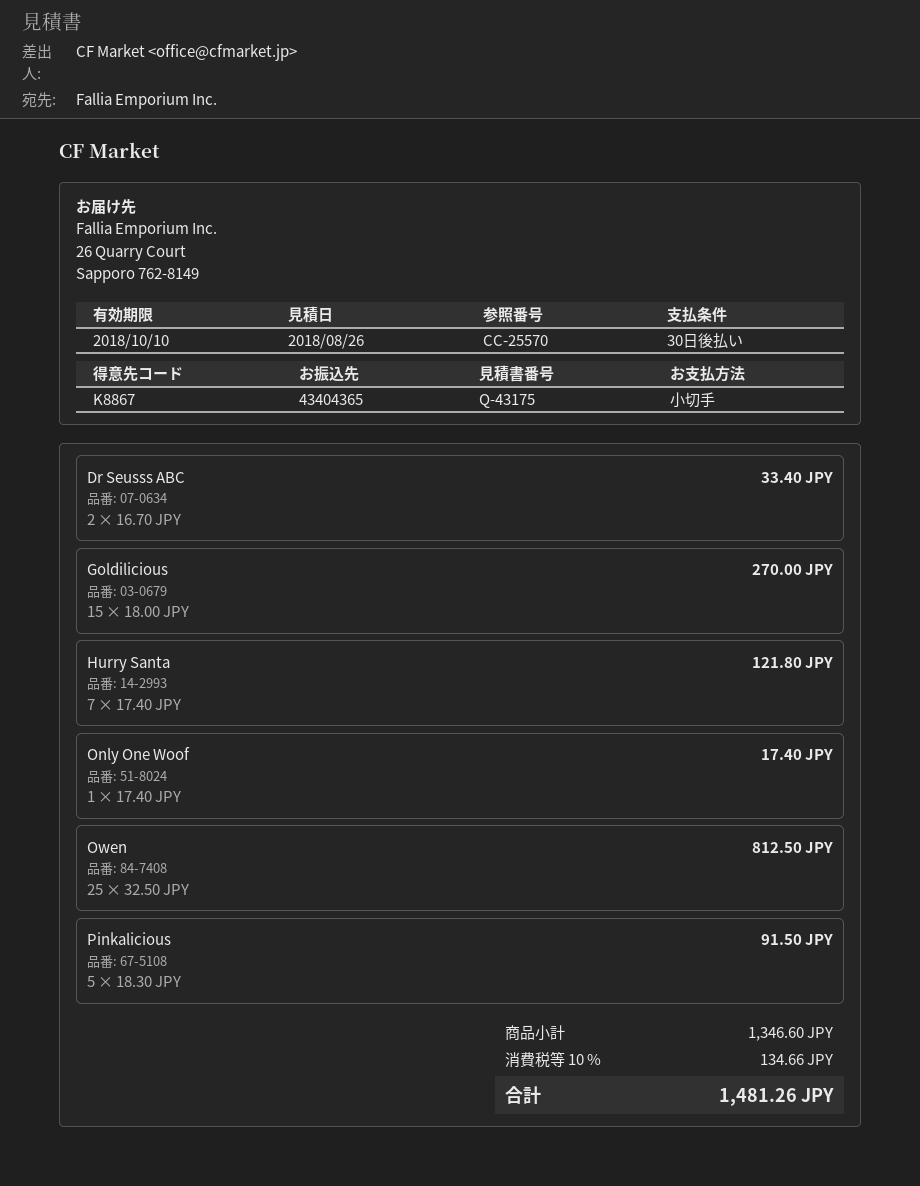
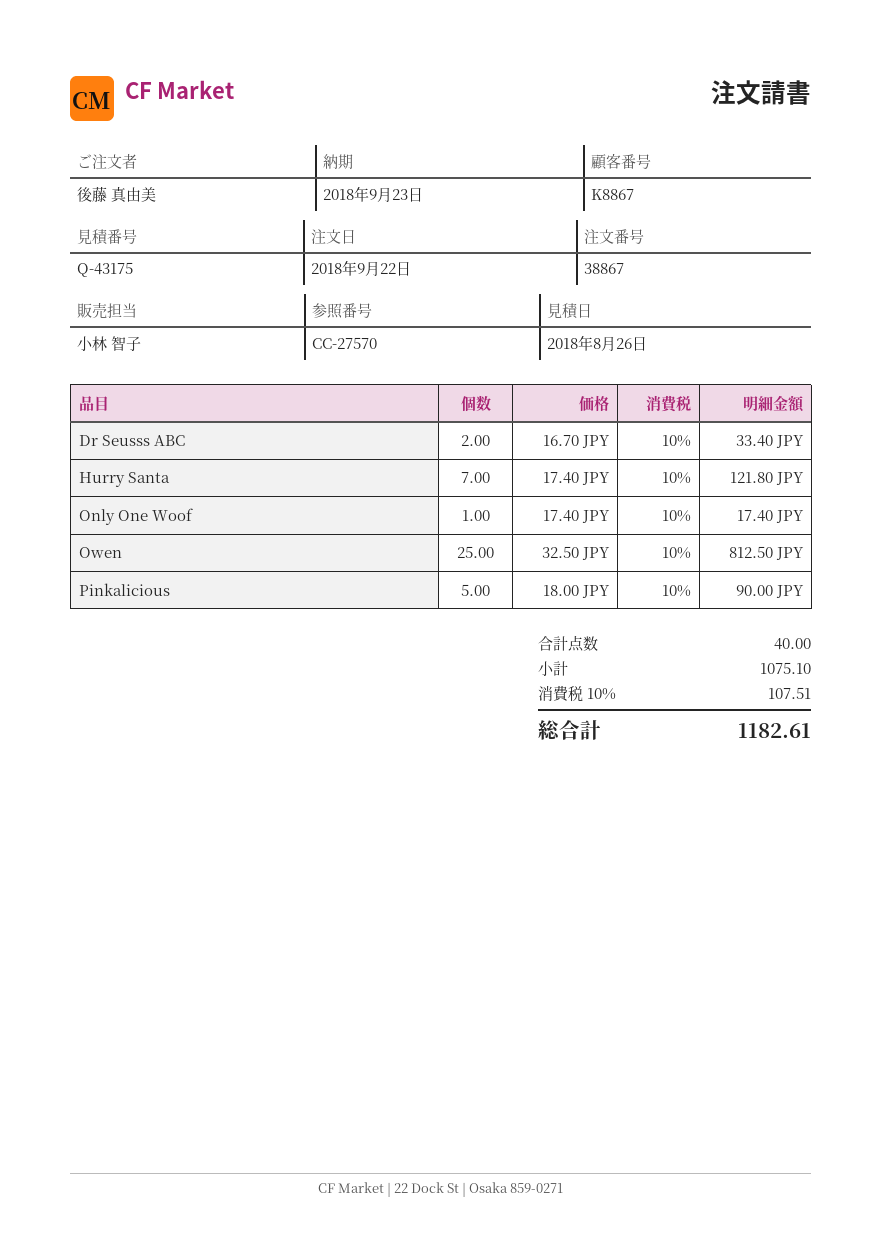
reference: CC-25570 -> CC-27570
Goldilicious: 15 x 18.00 = 270.00 -> none
Pinkalicious: 5 x 18.30 = 91.50 -> 5 x 18.00 = 90.00
subtotal: 1346.60 -> 1075.10
tax: 10% = 134.66 -> 10% = 107.51
total: 1481.26 -> 1182.61

